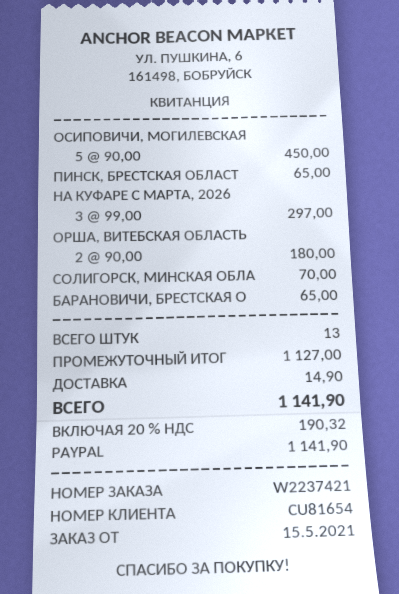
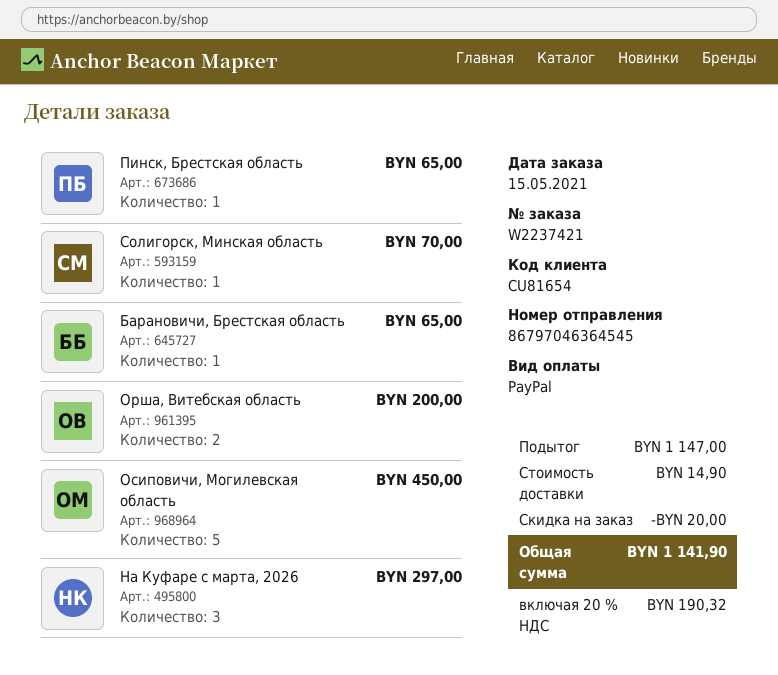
ОРША, ВИТЕБСКАЯ ОБЛАСТЬ: 2 for 180.00 -> 2 for 200.00
subtotal: 1127.00 -> 1147.00
discount: none -> 20.00

